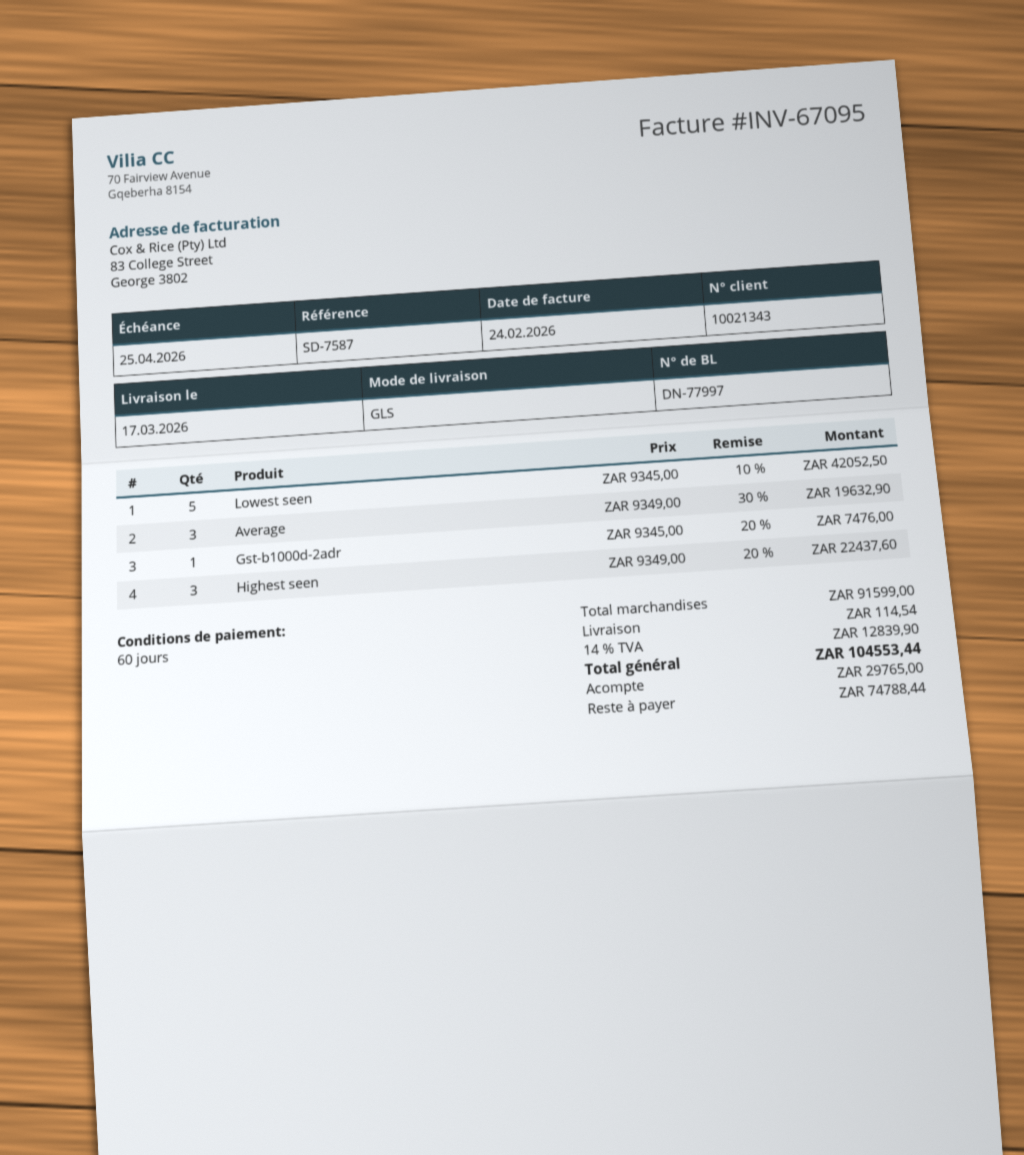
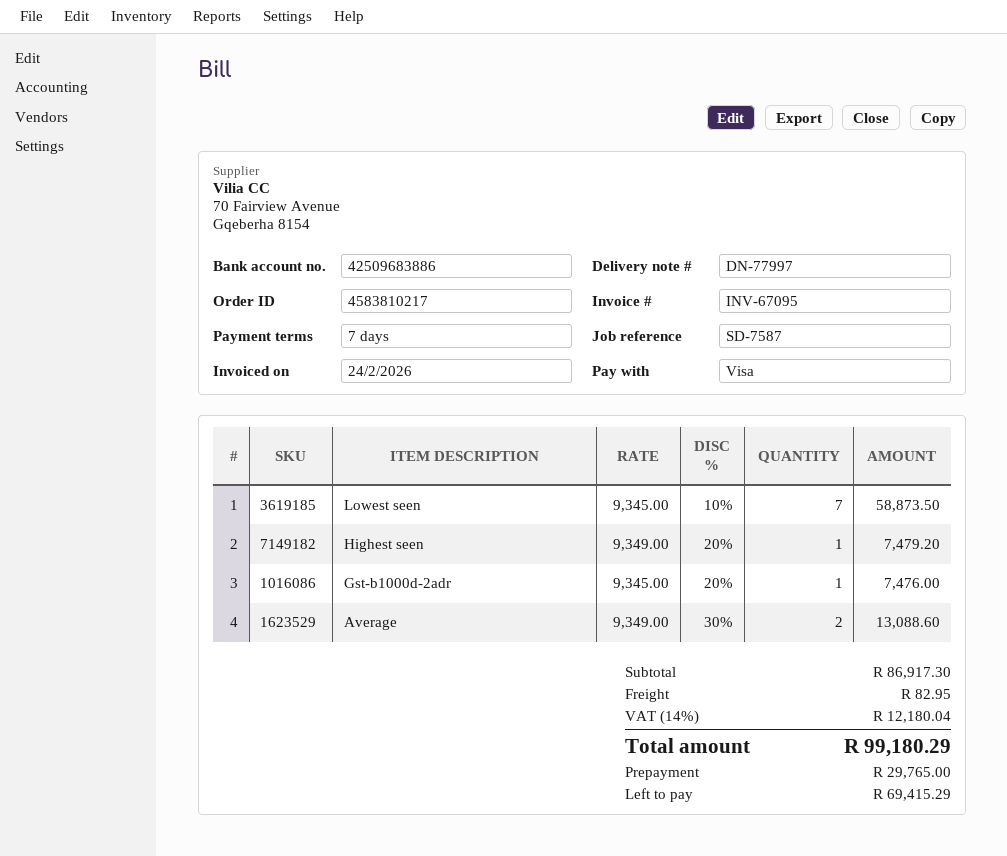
payment terms: 60 days -> 7 days
Lowest seen: 5 x 9345.00 - 10% = 42052.50 -> 7 x 9345.00 - 10% = 58873.50
Average: 3 x 9349.00 - 30% = 19632.90 -> 2 x 9349.00 - 30% = 13088.60
Highest seen: 3 x 9349.00 - 20% = 22437.60 -> 1 x 9349.00 - 20% = 7479.20
subtotal: 91599.00 -> 86917.30
shipping: 114.54 -> 82.95
tax: 14% = 12839.90 -> 14% = 12180.04
total: 104553.44 -> 99180.29
balance: 74788.44 -> 69415.29

